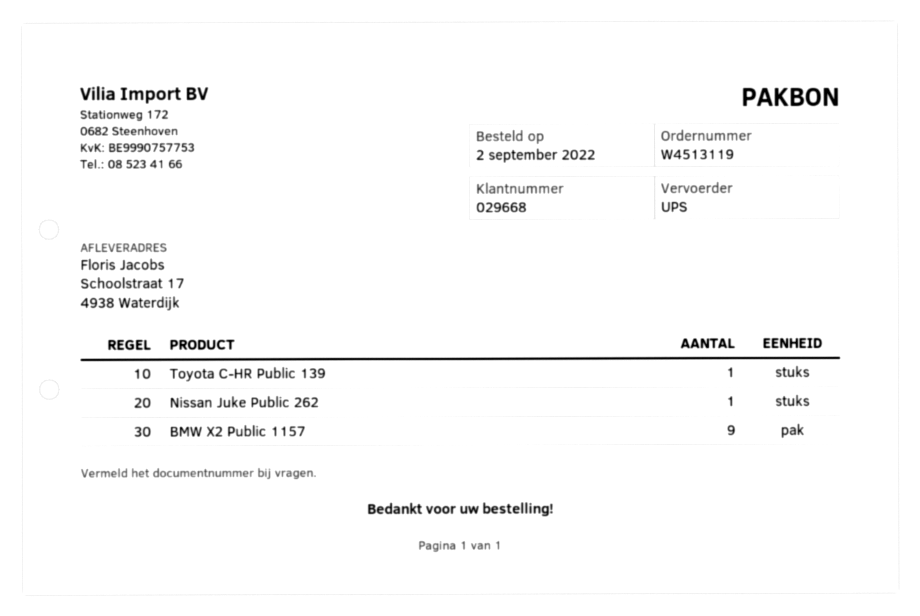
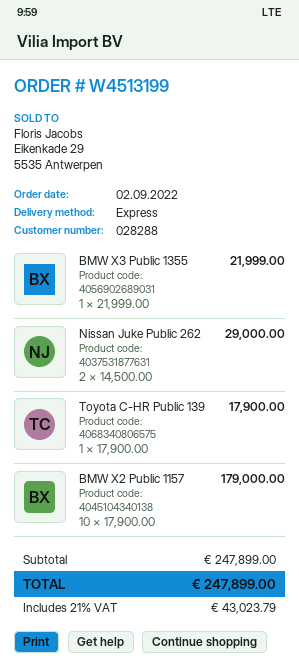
order number: W4513119 -> W4513199
customer number: 029668 -> 028288
shipping method: UPS -> express
Nissan Juke Public 262: 1 -> 2
BMW X2 Public 1157: 9 -> 10
BMW X3 Public 1355: none -> 1

